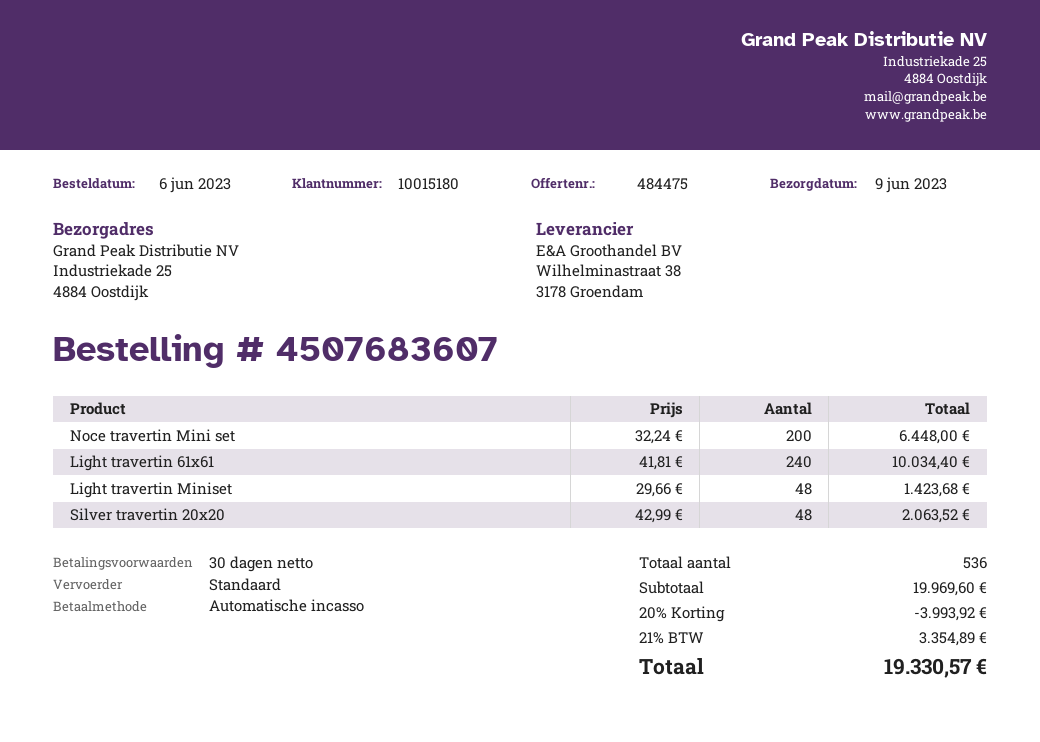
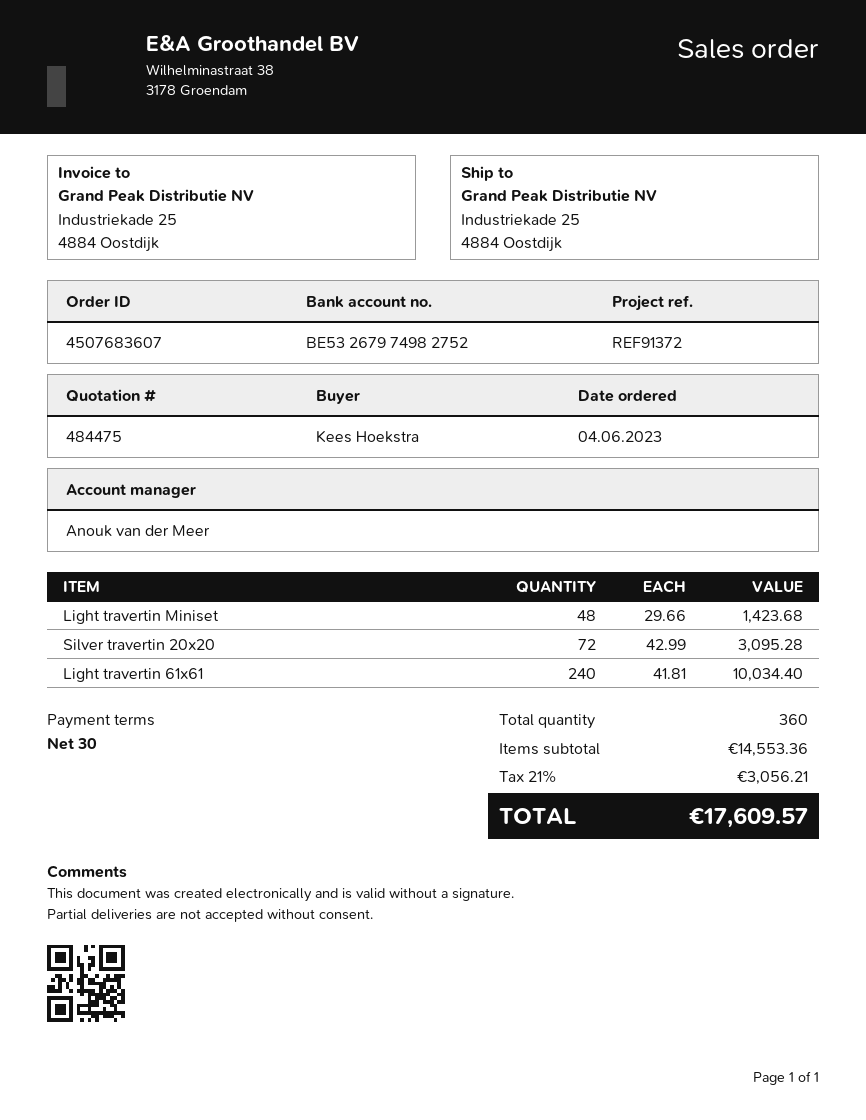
order date: 2023-06-06 -> 2023-06-04
Noce travertin Mini set: 200 x 32.24 = 6448.00 -> none
Silver travertin 20x20: 48 x 42.99 = 2063.52 -> 72 x 42.99 = 3095.28
total quantity: 536 -> 360
subtotal: 19969.60 -> 14553.36
discount: 20% = 3993.92 -> none
tax: 21% = 3354.89 -> 21% = 3056.21
total: 19330.57 -> 17609.57

